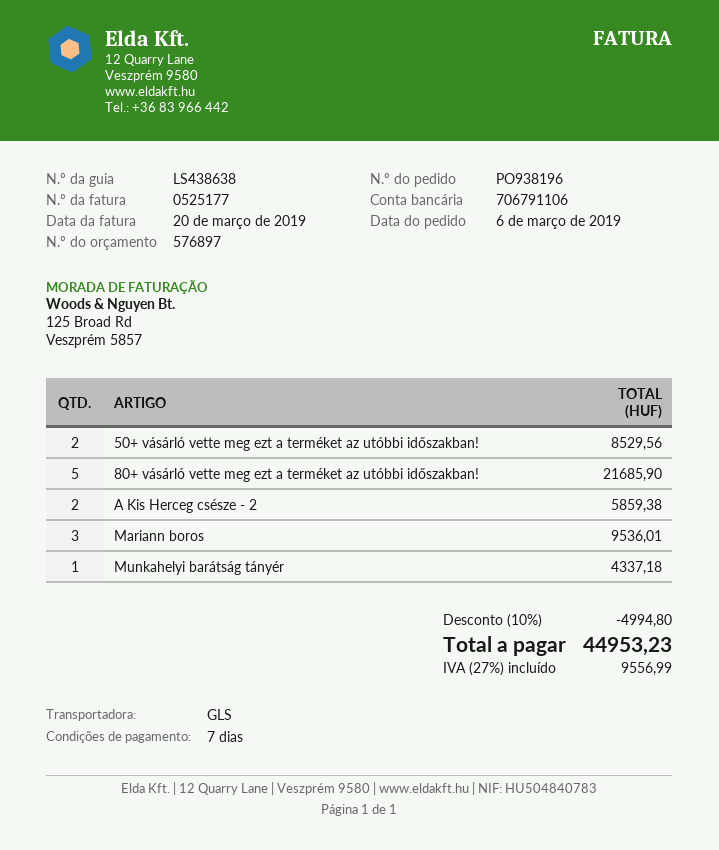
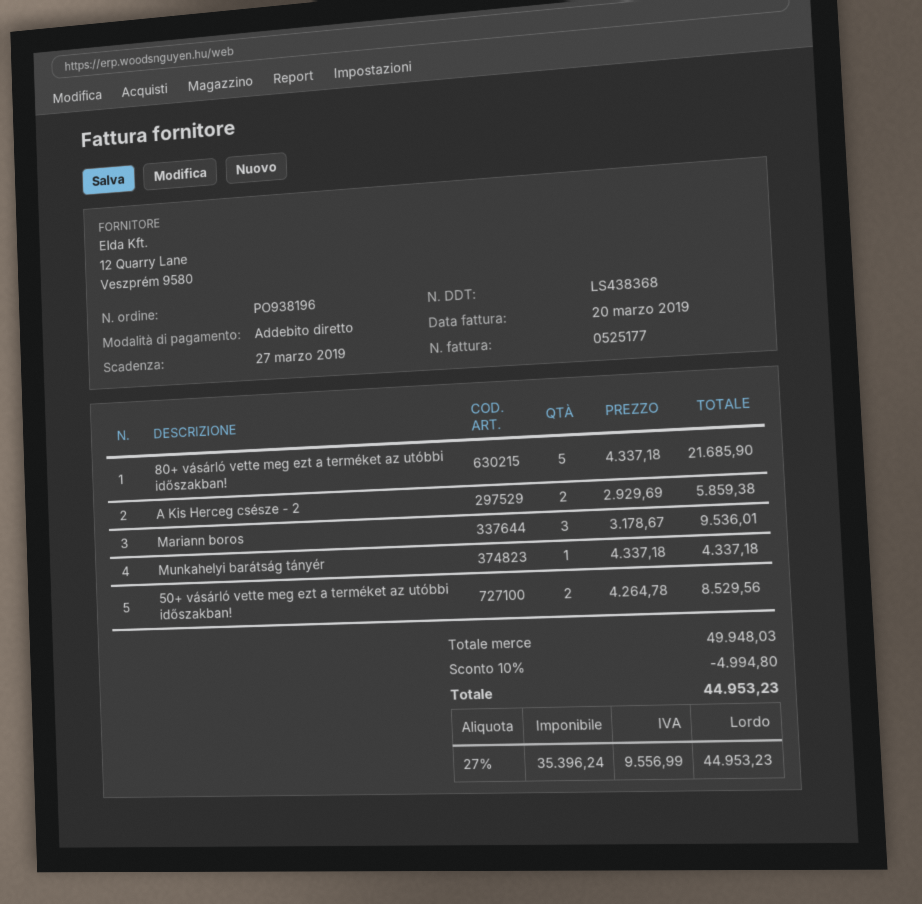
delivery note number: LS438638 -> LS438368

